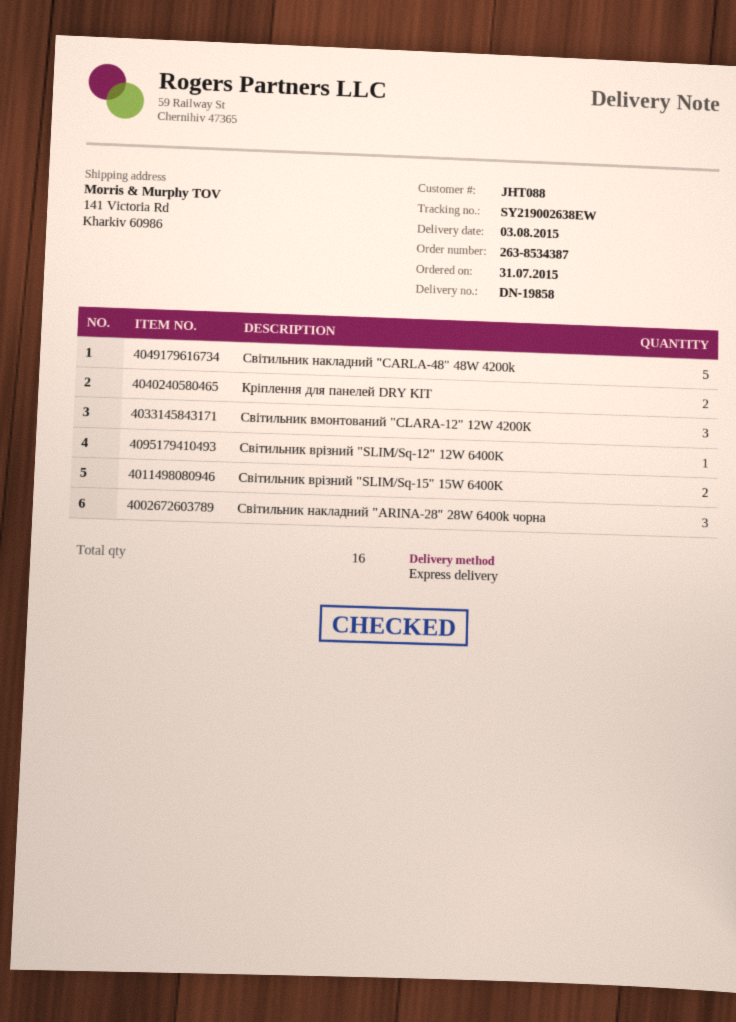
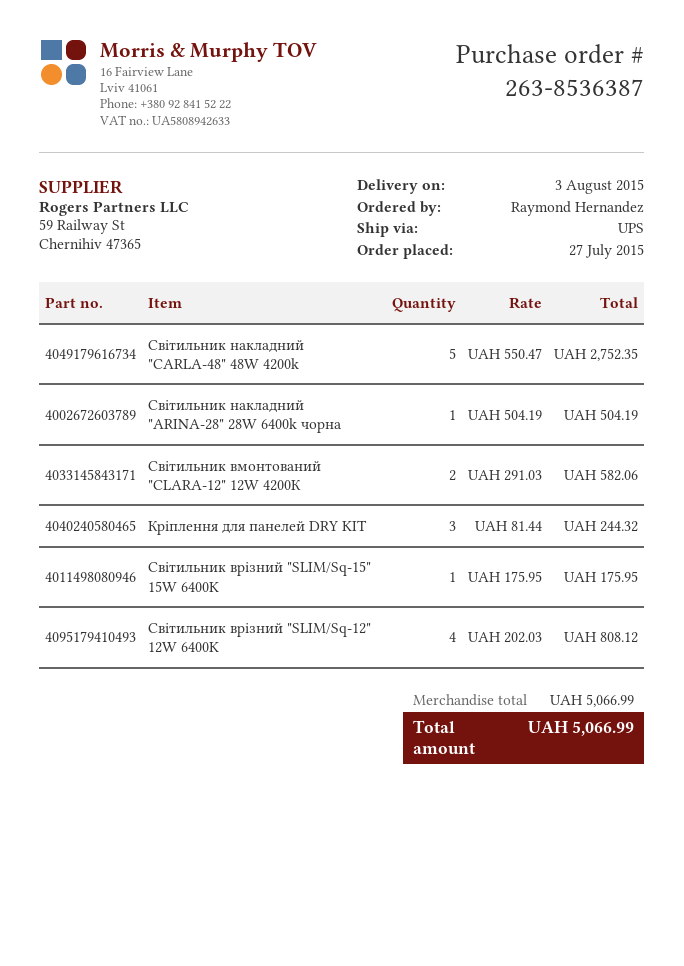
order number: 263-8534387 -> 263-8536387
order date: 2015-07-31 -> 2015-07-27
shipping method: express -> UPS
Кріплення для панелей DRY KIT: 2 -> 3
Світильник вмонтований "CLARA-12" 12W 4200К: 3 -> 2
Світильник врізний "SLIM/Sq-12" 12W 6400K: 1 -> 4
Світильник врізний "SLIM/Sq-15" 15W 6400K: 2 -> 1
Світильник накладний "ARINA-28" 28W 6400k чорна: 3 -> 1

